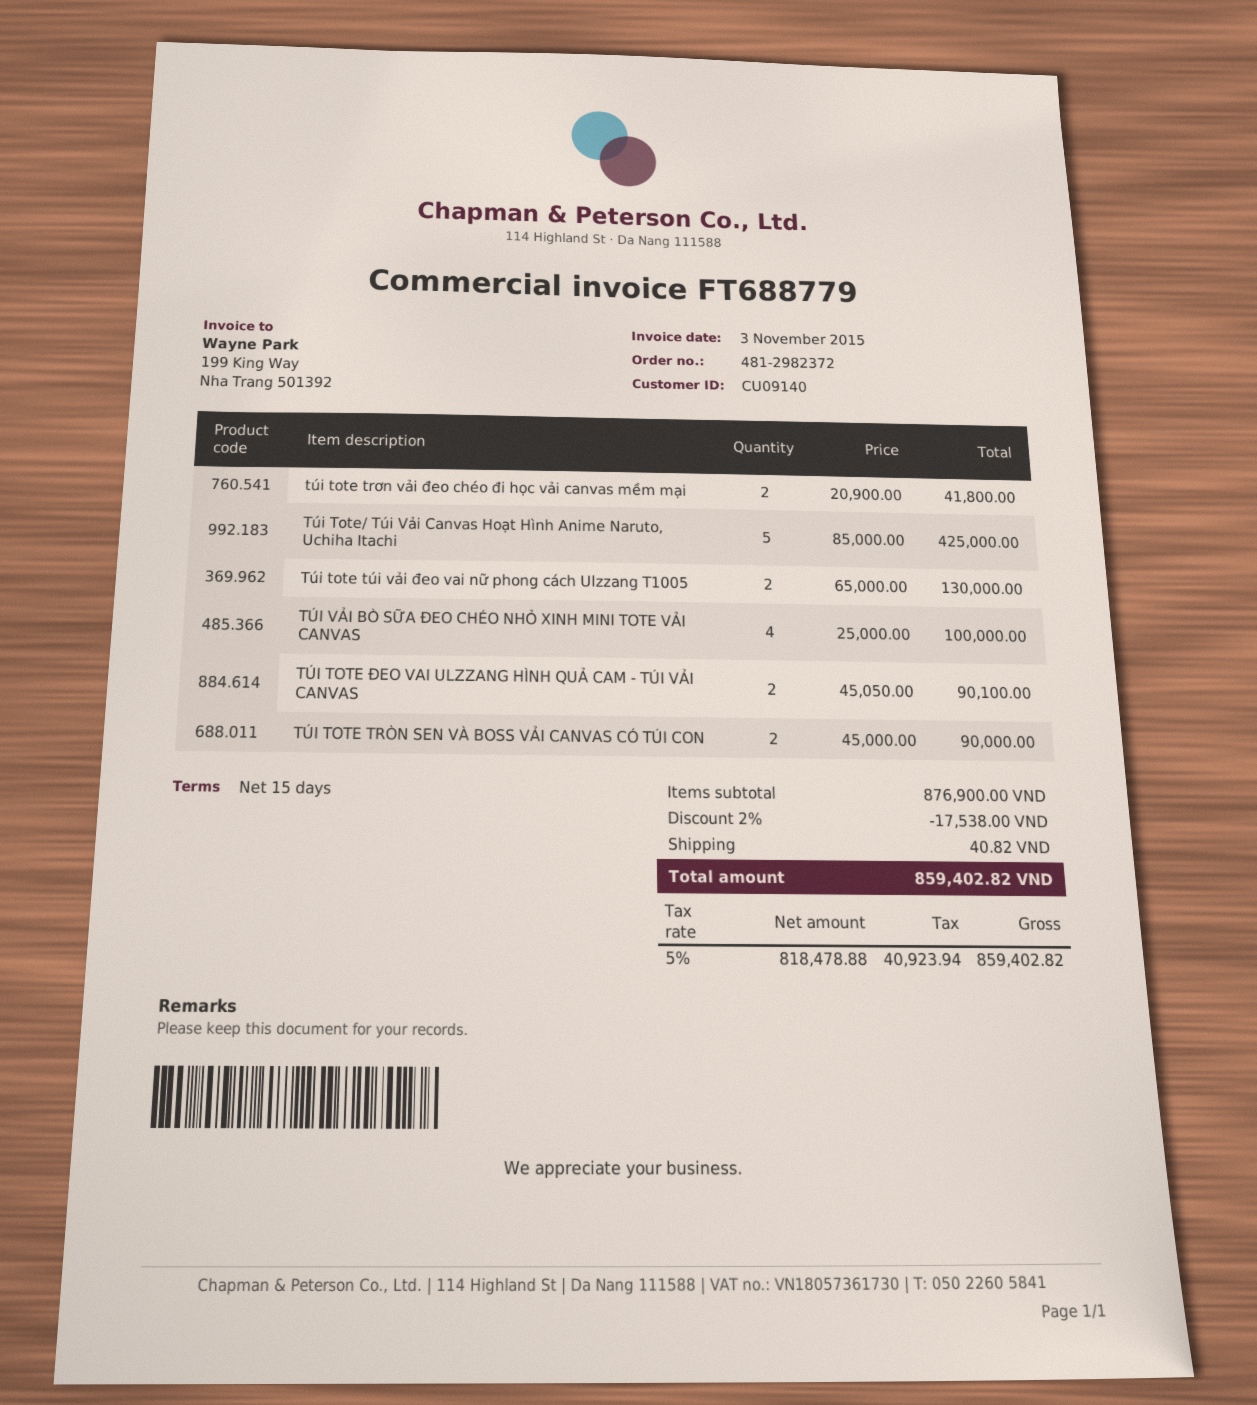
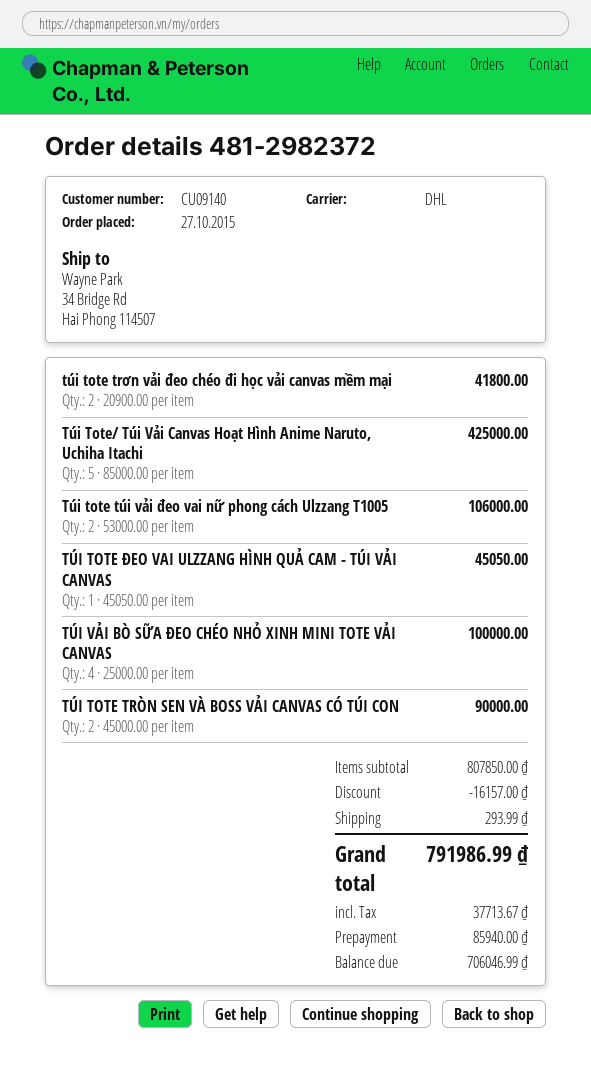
Túi tote túi vải đeo vai nữ phong cách Ulzzang T1005: 2 x 65000.00 = 130000.00 -> 2 x 53000.00 = 106000.00
TÚI TOTE ĐEO VAI ULZZANG HÌNH QUẢ CAM - TÚI VẢI CANVAS: 2 x 45050.00 = 90100.00 -> 1 x 45050.00 = 45050.00
subtotal: 876900.00 -> 807850.00
discount: 17538.00 -> 16157.00
shipping: 40.82 -> 293.99
tax: 40923.94 -> 37713.67
total: 859402.82 -> 791986.99

